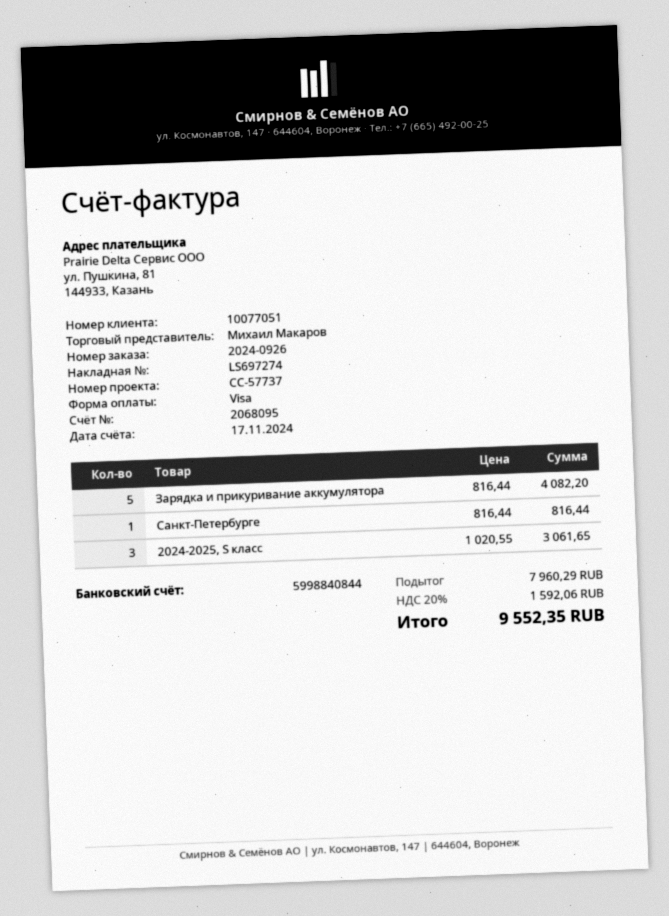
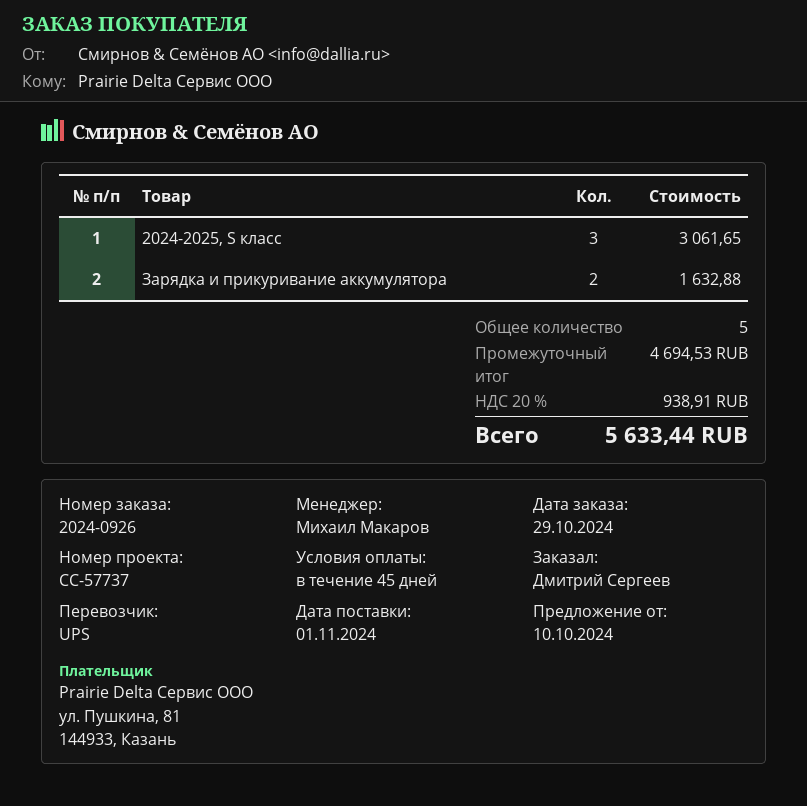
Зарядка и прикуривание аккумулятора: 5 for 4082.20 -> 2 for 1632.88
Санкт-Петербурге: 1 for 816.44 -> none
subtotal: 7960.29 -> 4694.53
tax: 20% = 1592.06 -> 20% = 938.91
total: 9552.35 -> 5633.44

